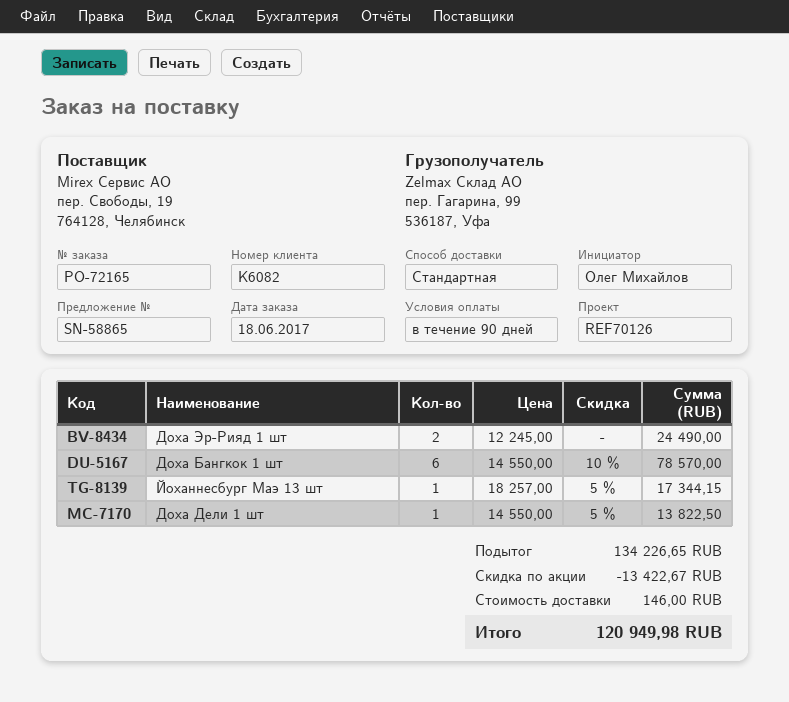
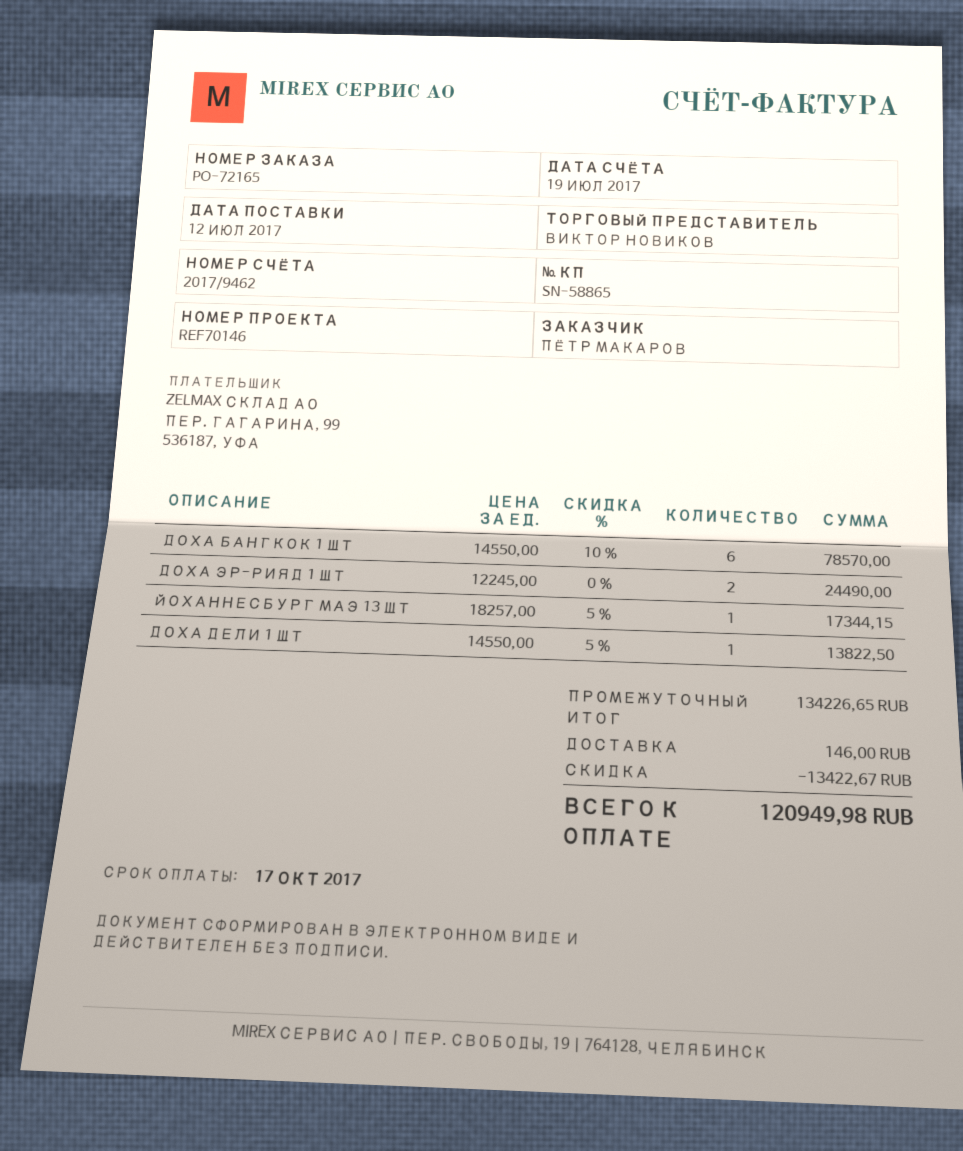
reference: REF70126 -> REF70146
ordered by: Олег Михайлов -> ПЁТР МАКАРОВ

